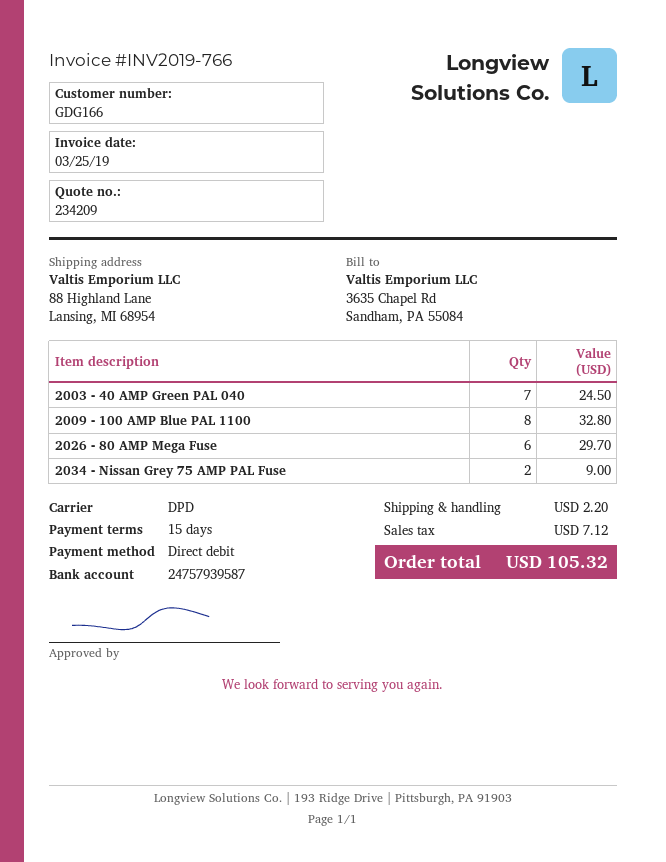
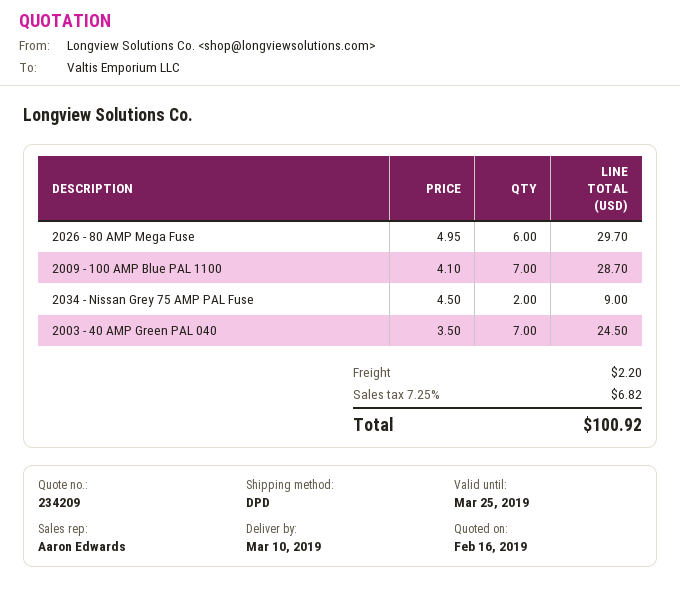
2009 - 100 AMP Blue PAL 1100: 8 for 32.80 -> 7 for 28.70
tax: 7.12 -> 6.82
total: 105.32 -> 100.92

